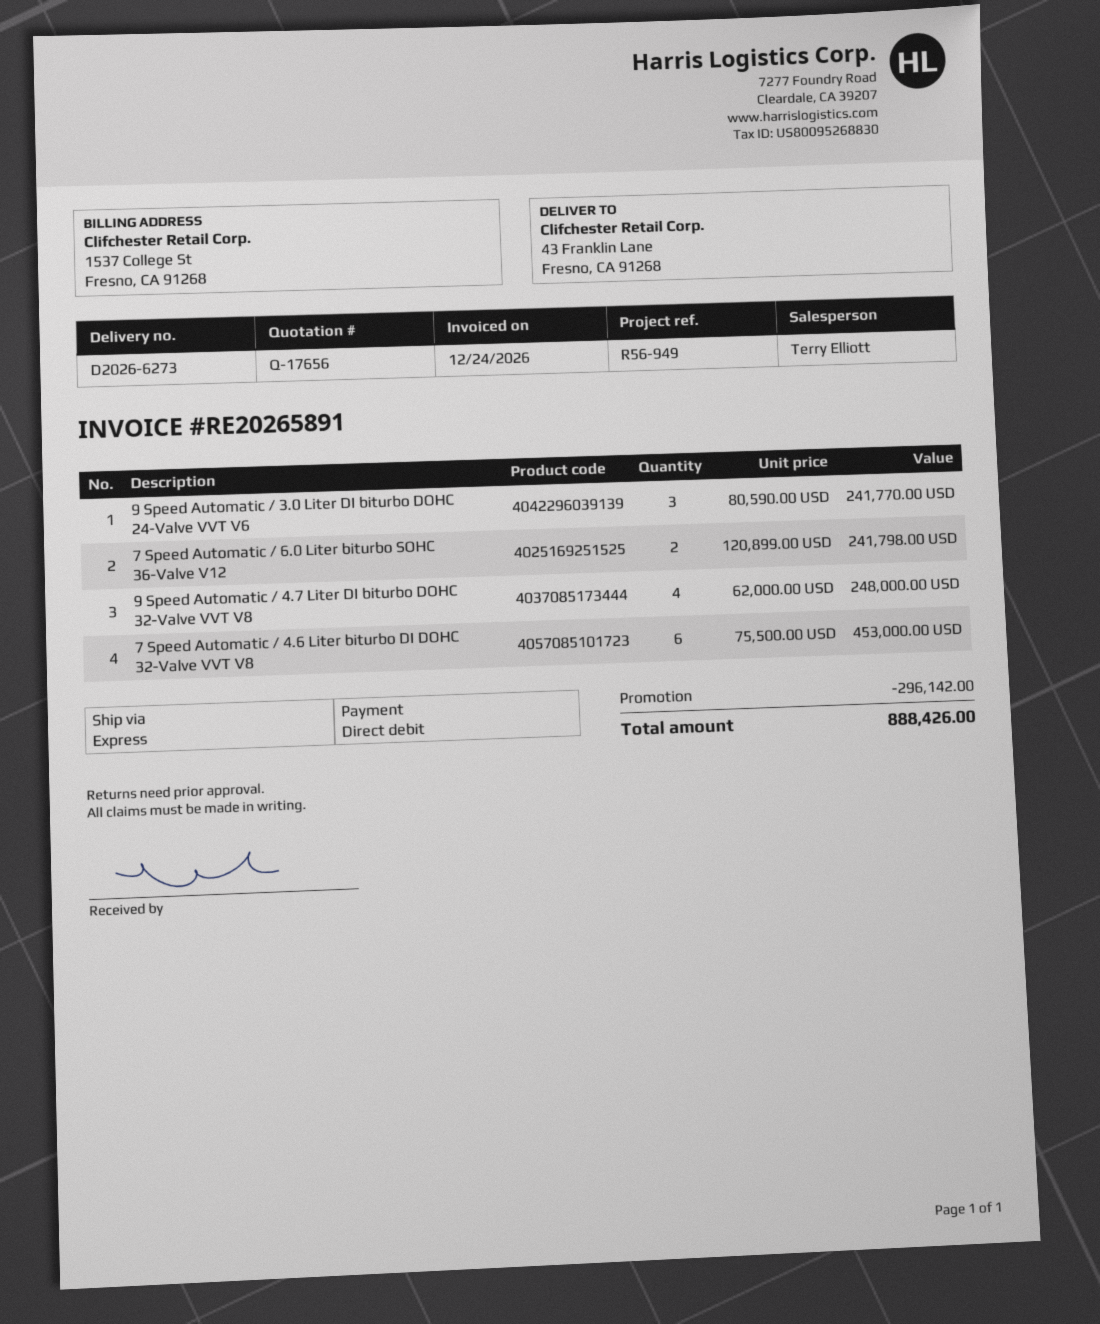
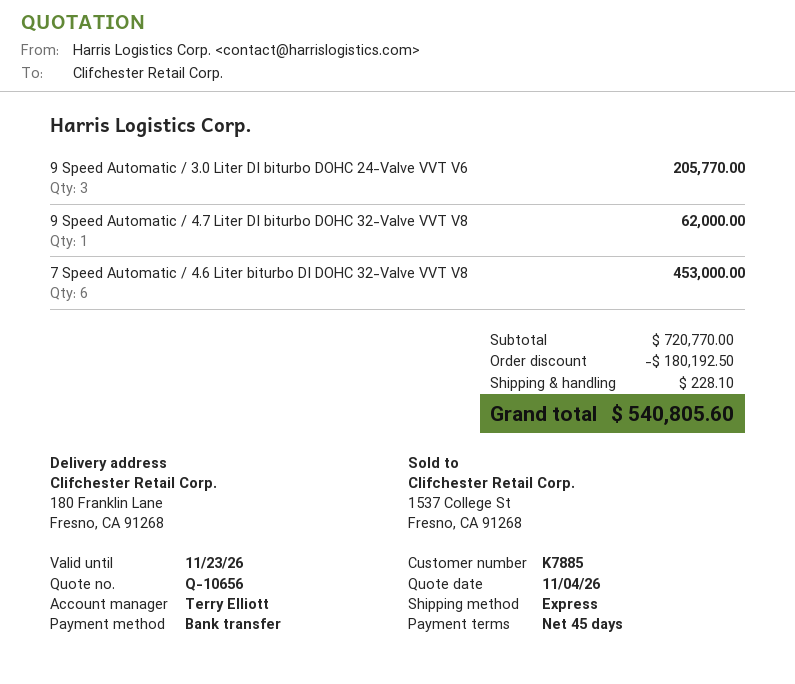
quote number: Q-17656 -> Q-10656
payment method: direct debit -> bank transfer
ship to: 43 Franklin Lane, Fresno, CA 91268 -> 180 Franklin Lane, Fresno, CA 91268
9 Speed Automatic / 3.0 Liter DI biturbo DOHC 24-Valve VVT V6: 3 for 241770.00 -> 3 for 205770.00
7 Speed Automatic / 6.0 Liter biturbo SOHC 36-Valve V12: 2 for 241798.00 -> none
9 Speed Automatic / 4.7 Liter DI biturbo DOHC 32-Valve VVT V8: 4 for 248000.00 -> 1 for 62000.00
discount: 296142.00 -> 180192.50
shipping: none -> 228.10
total: 888426.00 -> 540805.60

